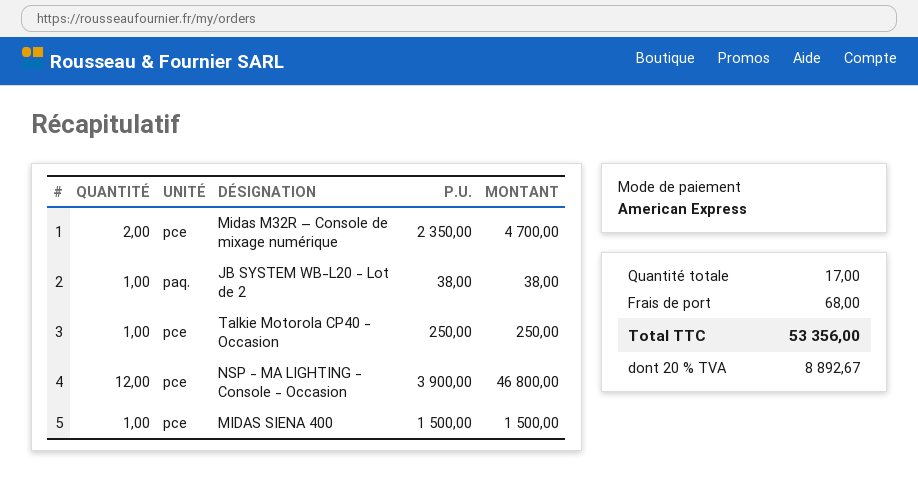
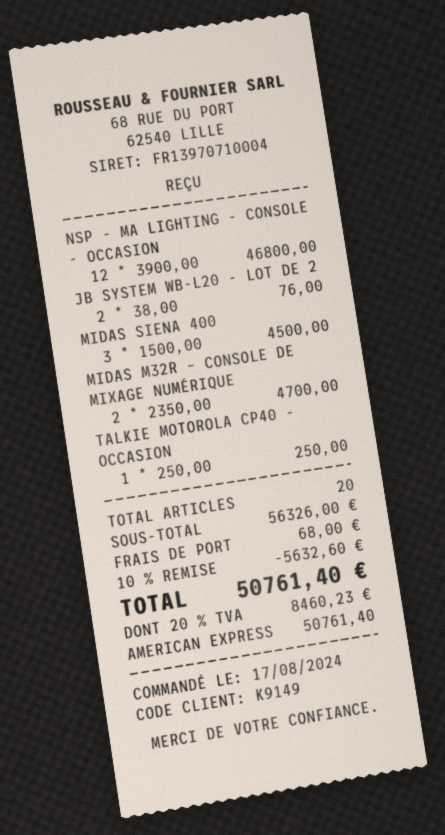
JB SYSTEM WB-L20 - Lot de 2: 1 x 38.00 = 38.00 -> 2 x 38.00 = 76.00
MIDAS SIENA 400: 1 x 1500.00 = 1500.00 -> 3 x 1500.00 = 4500.00
total quantity: 17 -> 20
discount: none -> 10% = 5632.60
tax: 20% = 8892.67 -> 20% = 8460.23
total: 53356.00 -> 50761.40

